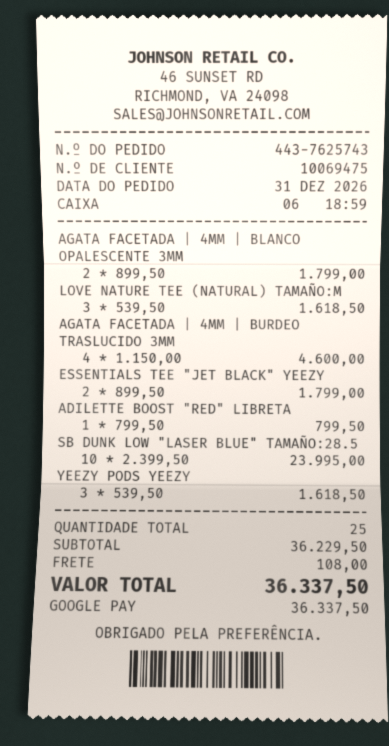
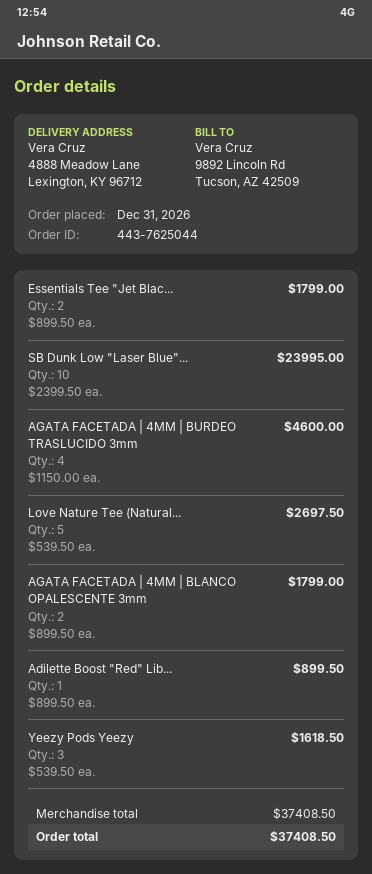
order number: 443-7625743 -> 443-7625044
LOVE NATURE TEE (NATURAL) TAMAÑO:M: 3 x 539.50 = 1618.50 -> 5 x 539.50 = 2697.50
ADILETTE BOOST "RED" LIBRETA: 1 x 799.50 = 799.50 -> 1 x 899.50 = 899.50
subtotal: 36229.50 -> 37408.50
shipping: 108.00 -> none
total: 36337.50 -> 37408.50

